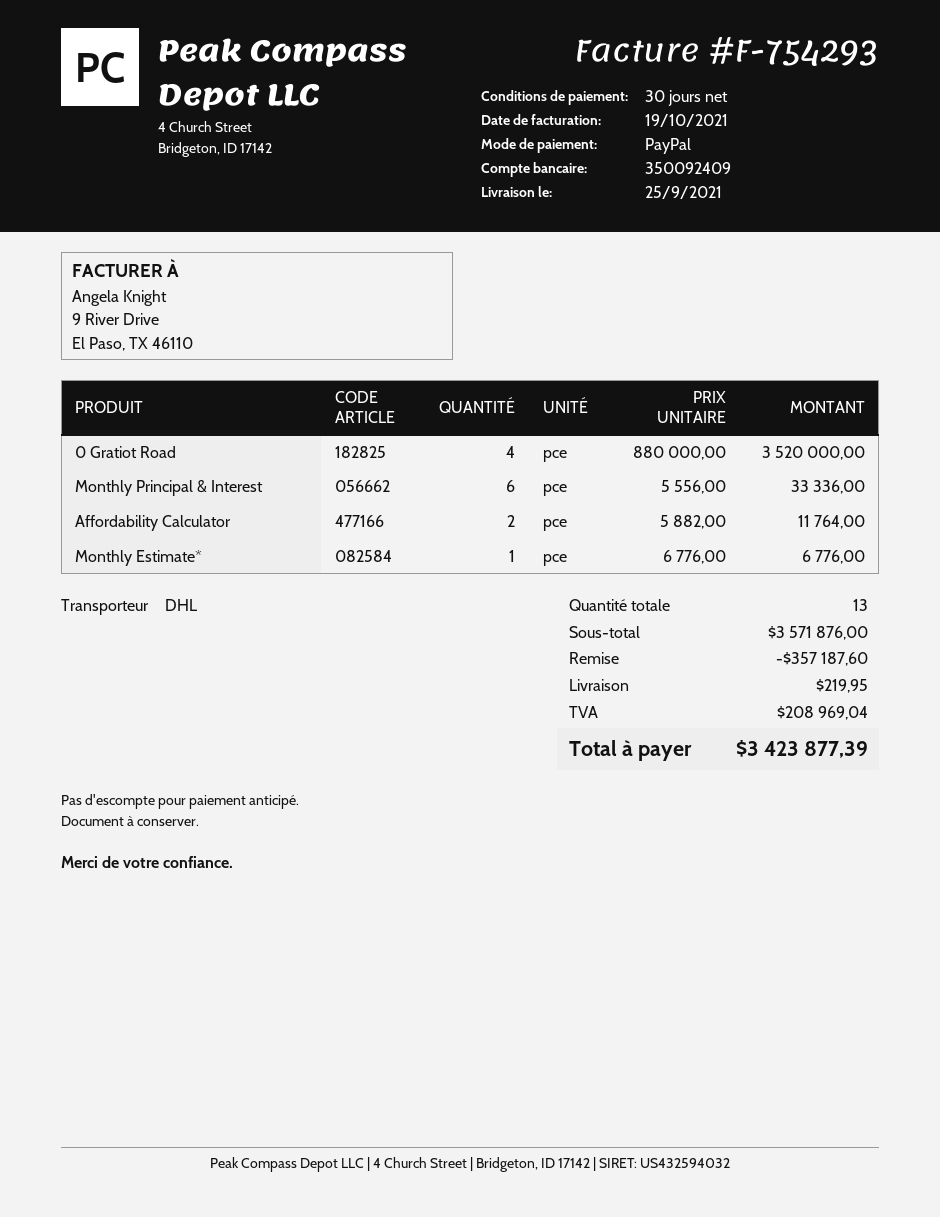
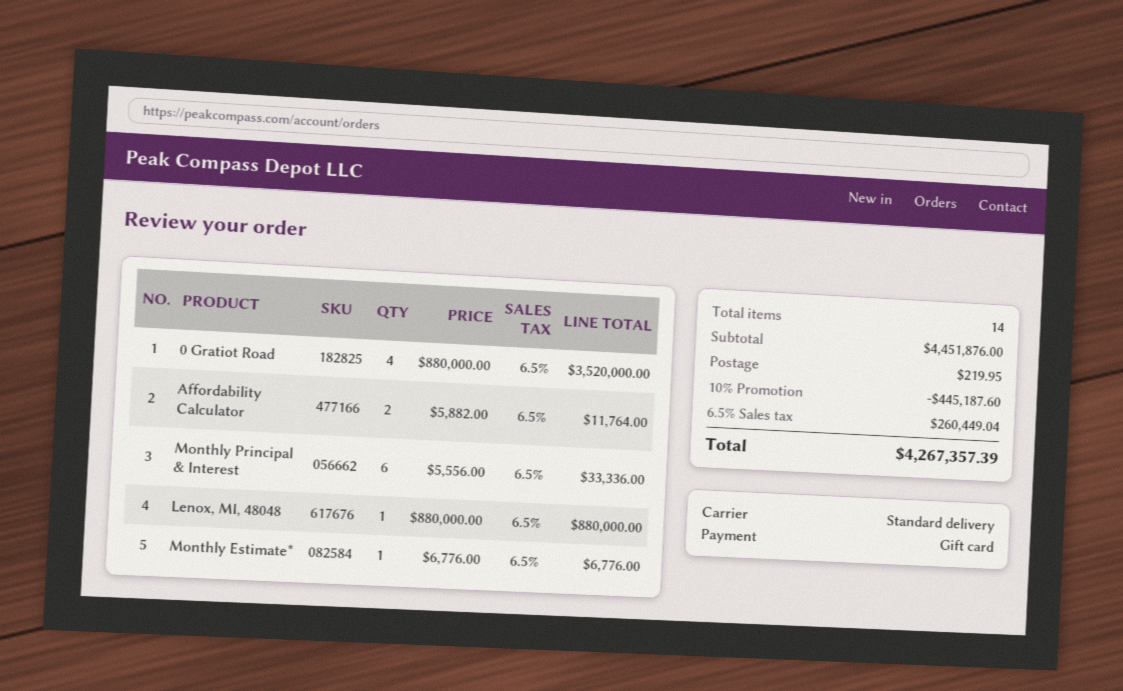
payment method: PayPal -> gift card
shipping method: DHL -> standard
Lenox, MI, 48048: none -> 1 x 880000.00 = 880000.00
total quantity: 13 -> 14
subtotal: 3571876.00 -> 4451876.00
discount: 357187.60 -> 445187.60
tax: 208969.04 -> 260449.04
total: 3423877.39 -> 4267357.39

